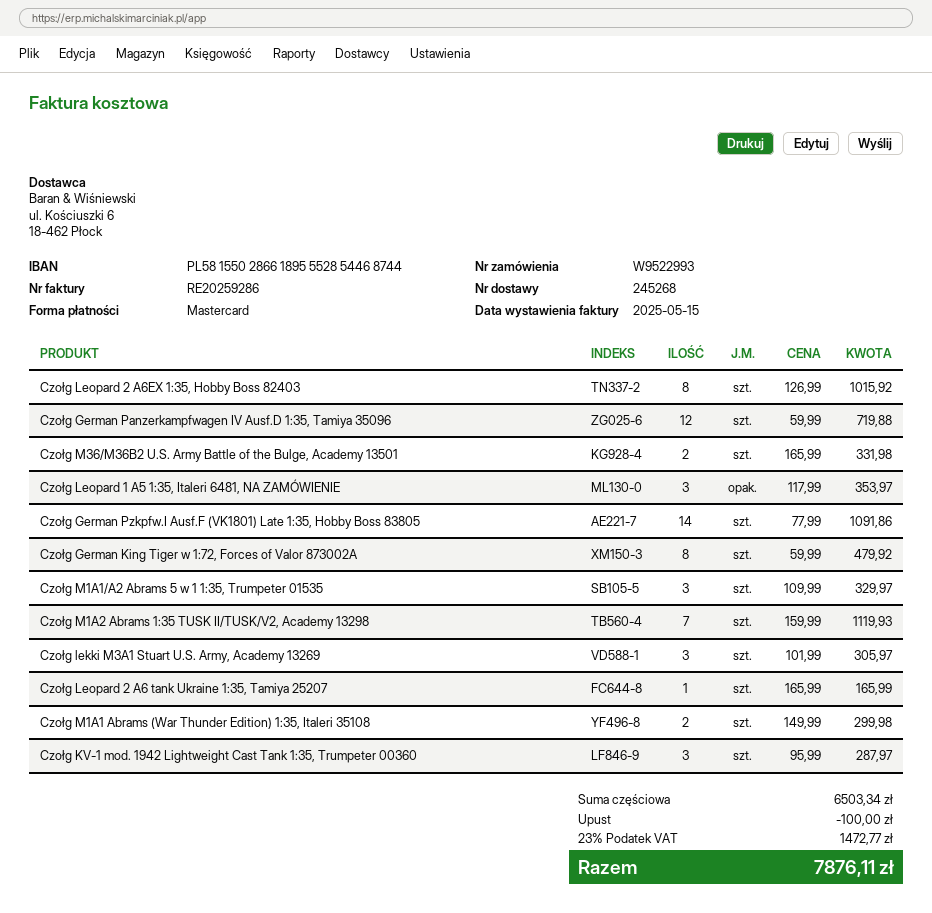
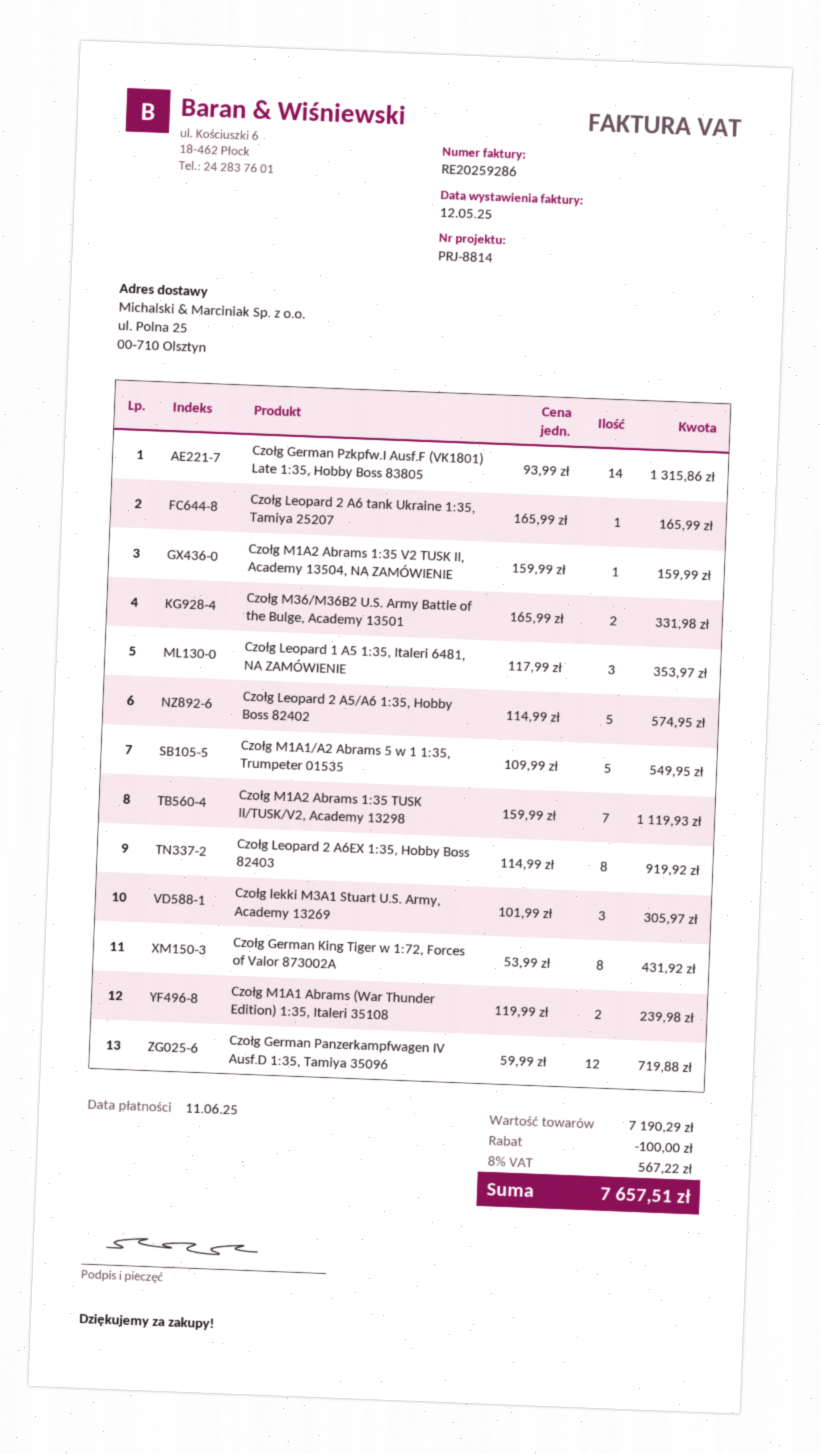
invoice date: 2025-05-15 -> 2025-05-12
Czołg Leopard 2 A6EX 1:35, Hobby Boss 82403: 8 x 126.99 = 1015.92 -> 8 x 114.99 = 919.92
Czołg German Pzkpfw.I Ausf.F (VK1801) Late 1:35, Hobby Boss 83805: 14 x 77.99 = 1091.86 -> 14 x 93.99 = 1315.86
Czołg German King Tiger w 1:72, Forces of Valor 873002A: 8 x 59.99 = 479.92 -> 8 x 53.99 = 431.92
Czołg M1A1/A2 Abrams 5 w 1 1:35, Trumpeter 01535: 3 x 109.99 = 329.97 -> 5 x 109.99 = 549.95
Czołg M1A1 Abrams (War Thunder Edition) 1:35, Italeri 35108: 2 x 149.99 = 299.98 -> 2 x 119.99 = 239.98
Czołg KV-1 mod. 1942 Lightweight Cast Tank 1:35, Trumpeter 00360: 3 x 95.99 = 287.97 -> none
Czołg M1A2 Abrams 1:35 V2 TUSK II, Academy 13504, NA ZAMÓWIENIE: none -> 1 x 159.99 = 159.99
Czołg Leopard 2 A5/A6 1:35, Hobby Boss 82402: none -> 5 x 114.99 = 574.95
subtotal: 6503.34 -> 7190.29
tax: 23% = 1472.77 -> 8% = 567.22
total: 7876.11 -> 7657.51

